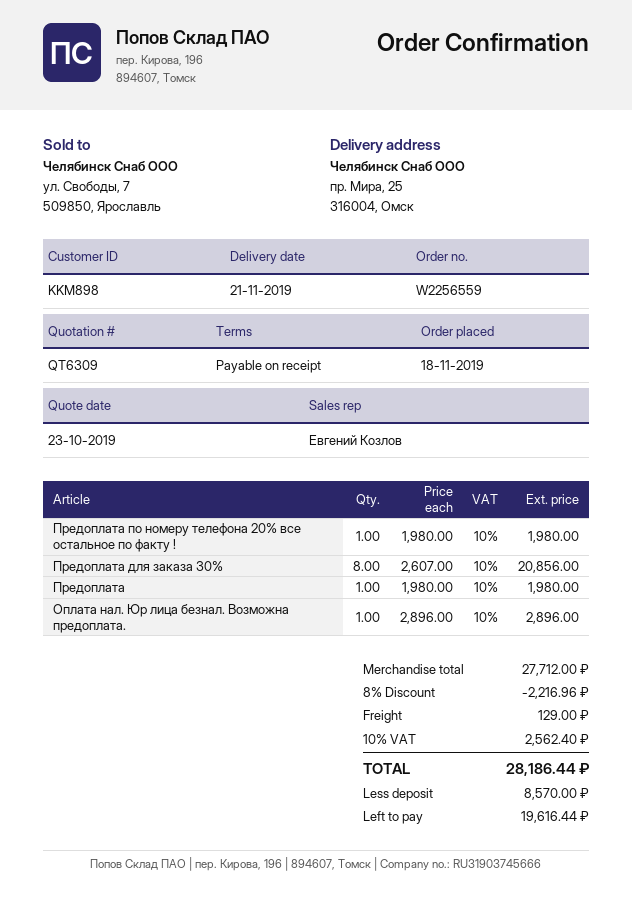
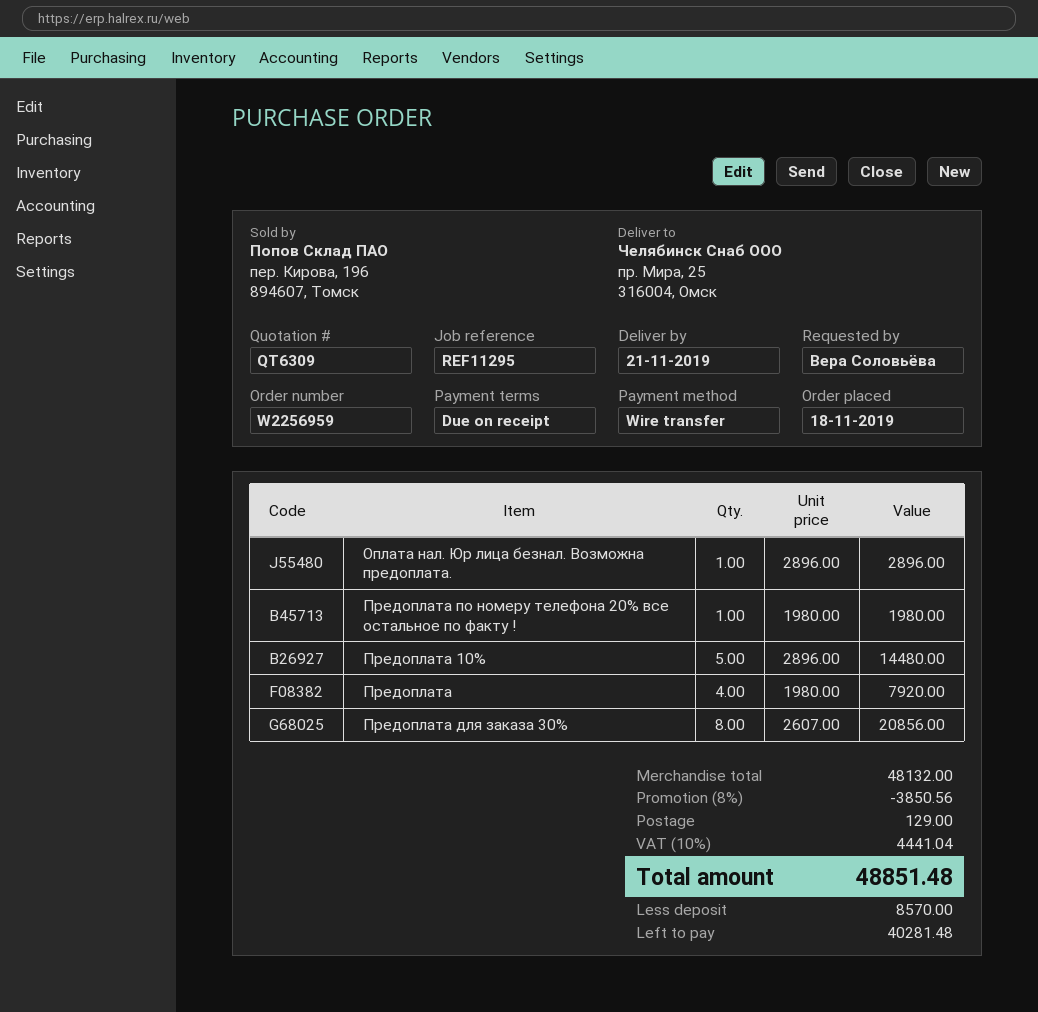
order number: W2256559 -> W2256959
Предоплата: 1 x 1980.00 = 1980.00 -> 4 x 1980.00 = 7920.00
Предоплата 10%: none -> 5 x 2896.00 = 14480.00
subtotal: 27712.00 -> 48132.00
discount: 8% = 2216.96 -> 8% = 3850.56
tax: 10% = 2562.40 -> 10% = 4441.04
total: 28186.44 -> 48851.48
balance: 19616.44 -> 40281.48

